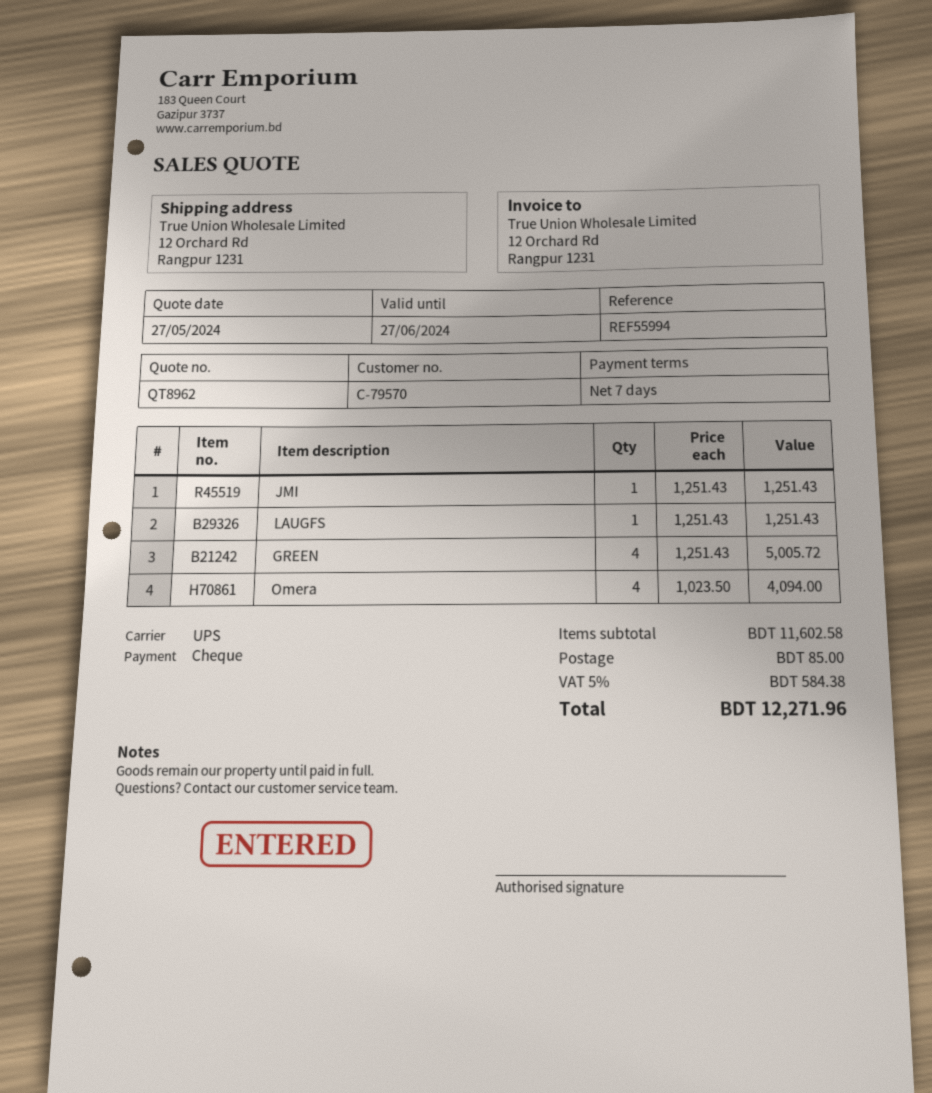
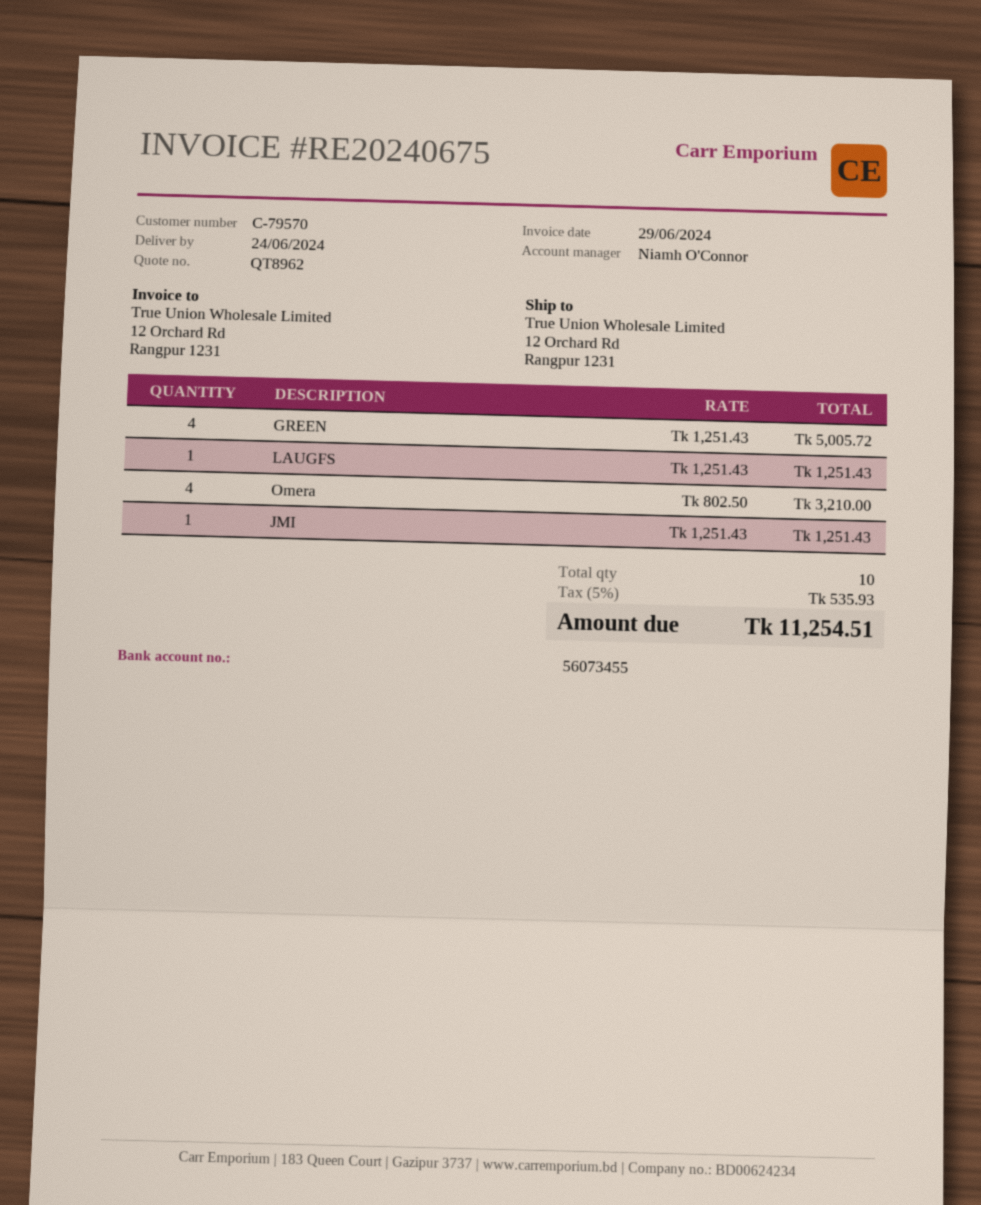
Omera: 4 x 1023.50 = 4094.00 -> 4 x 802.50 = 3210.00
shipping: 85.00 -> none
tax: 5% = 584.38 -> 5% = 535.93
total: 12271.96 -> 11254.51

